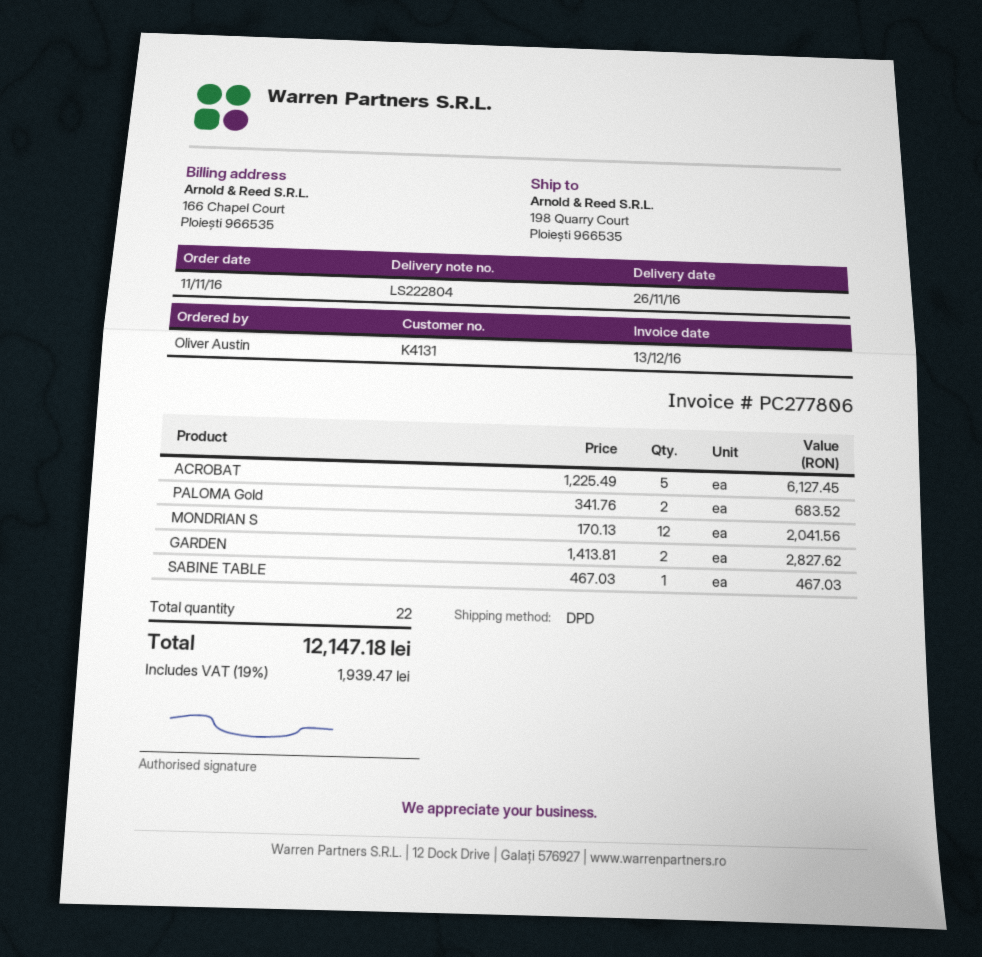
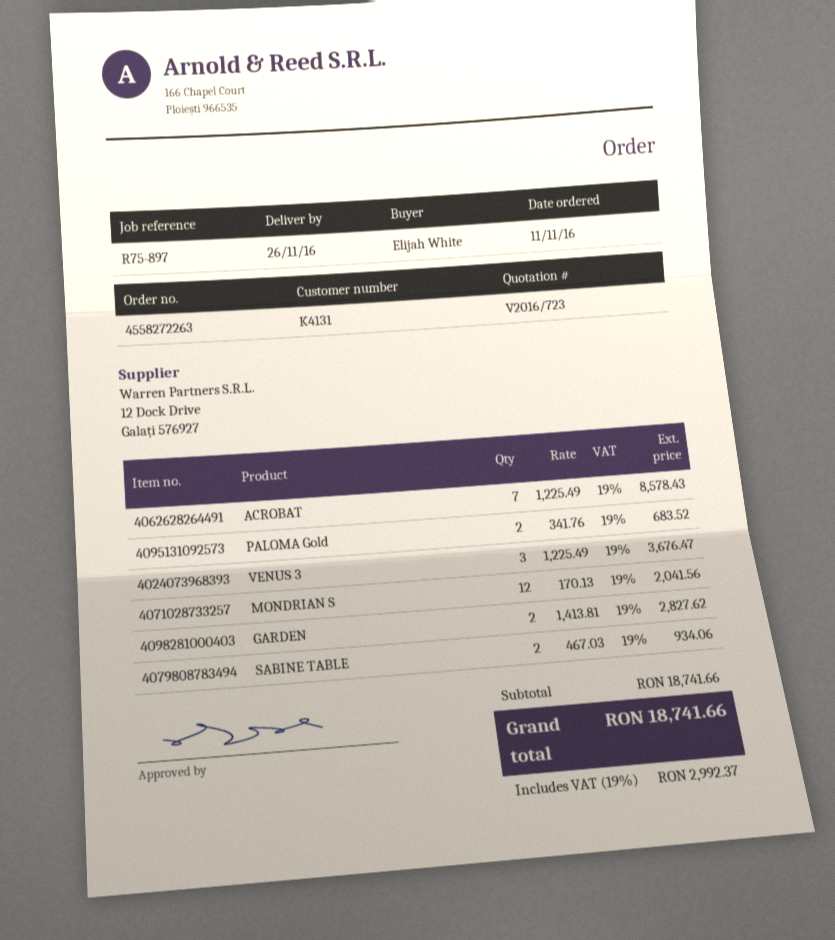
ordered by: Oliver Austin -> Elijah White
ACROBAT: 5 x 1225.49 = 6127.45 -> 7 x 1225.49 = 8578.43
SABINE TABLE: 1 x 467.03 = 467.03 -> 2 x 467.03 = 934.06
VENUS 3: none -> 3 x 1225.49 = 3676.47
tax: 19% = 1939.47 -> 19% = 2992.37
total: 12147.18 -> 18741.66

